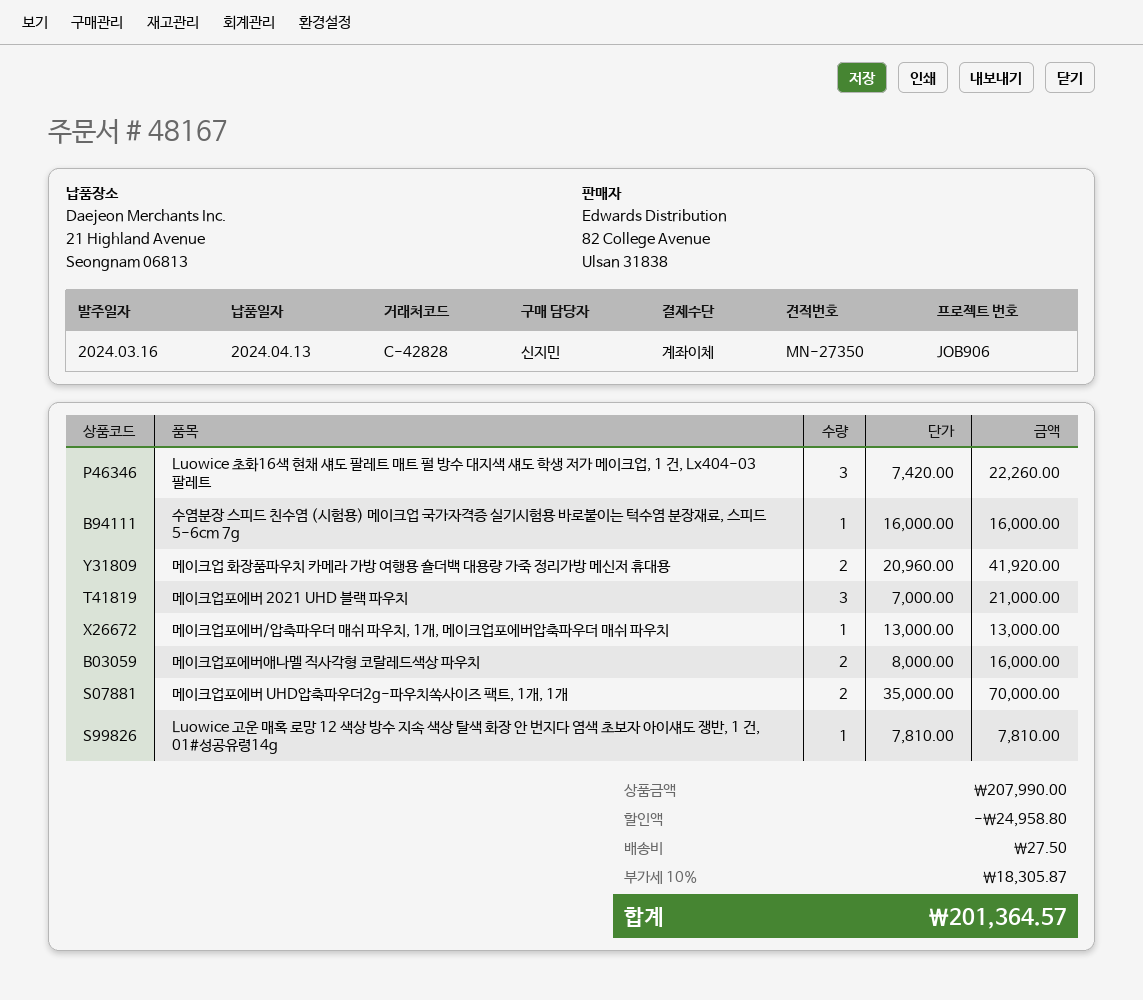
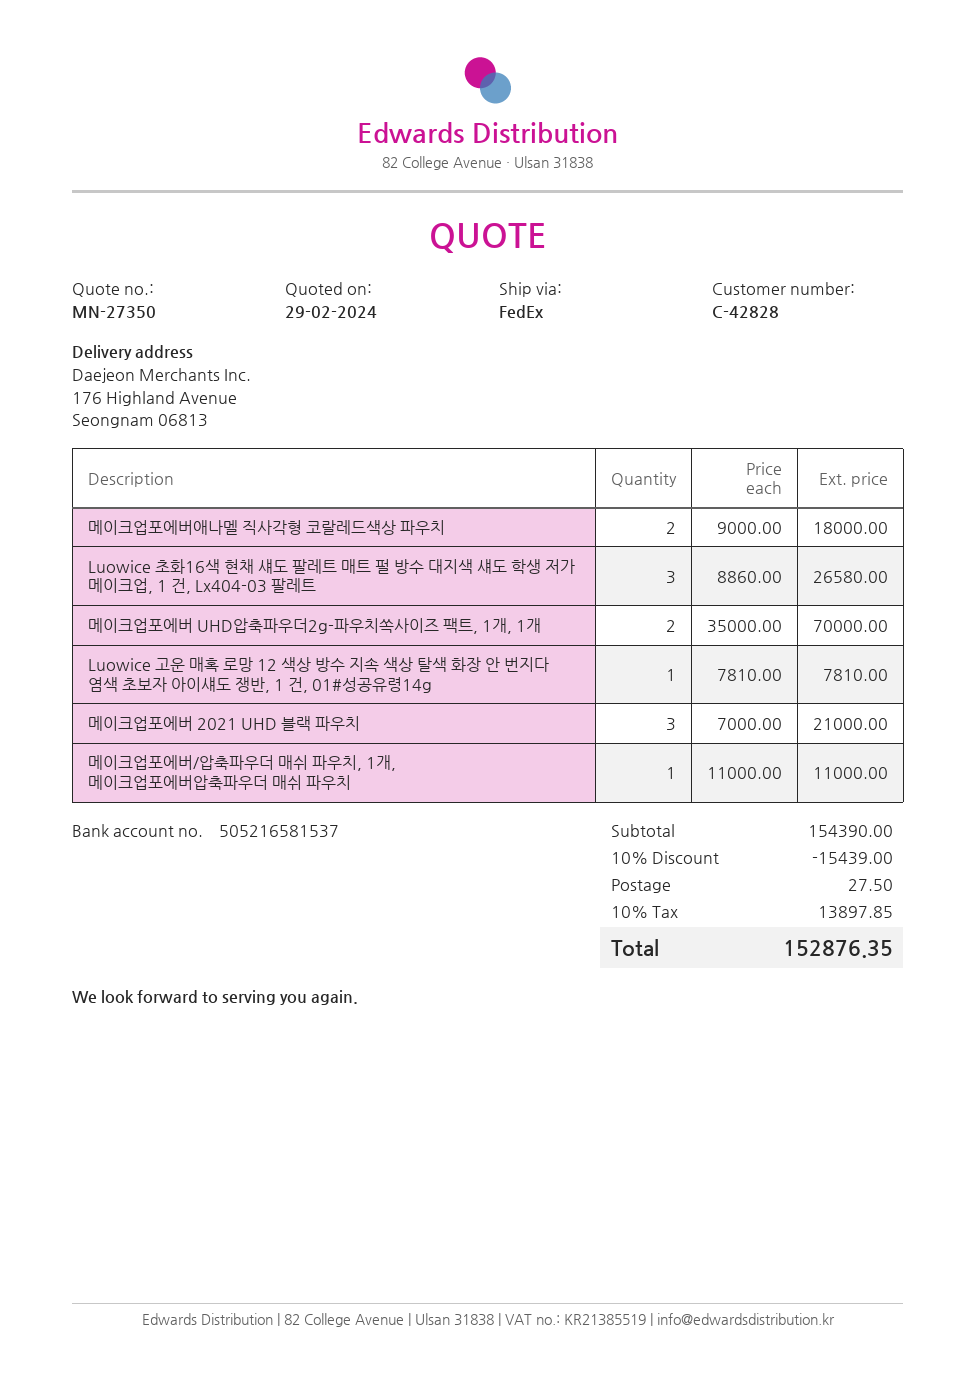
ship to: 21 Highland Avenue, Seongnam 06813 -> 176 Highland Avenue, Seongnam 06813
Luowice 초화16색 현채 섀도 팔레트 매트 펄 방수 대지색 섀도 학생 저가 메이크업, 1 건, Lx404-03 팔레트: 3 x 7420.00 = 22260.00 -> 3 x 8860.00 = 26580.00
수염분장 스피드 친수염 (시험용) 메이크업 국가자격증 실기시험용 바로붙이는 턱수염 분장재료, 스피드 5-6cm 7g: 1 x 16000.00 = 16000.00 -> none
메이크업 화장품파우치 카메라 가방 여행용 숄더백 대용량 가죽 정리가방 메신저 휴대용: 2 x 20960.00 = 41920.00 -> none
메이크업포에버/압축파우더 매쉬 파우치, 1개, 메이크업포에버압축파우더 매쉬 파우치: 1 x 13000.00 = 13000.00 -> 1 x 11000.00 = 11000.00
메이크업포에버애나멜 직사각형 코랄레드색상 파우치: 2 x 8000.00 = 16000.00 -> 2 x 9000.00 = 18000.00
subtotal: 207990.00 -> 154390.00
discount: 24958.80 -> 15439.00
tax: 10% = 18305.87 -> 10% = 13897.85
total: 201364.57 -> 152876.35

